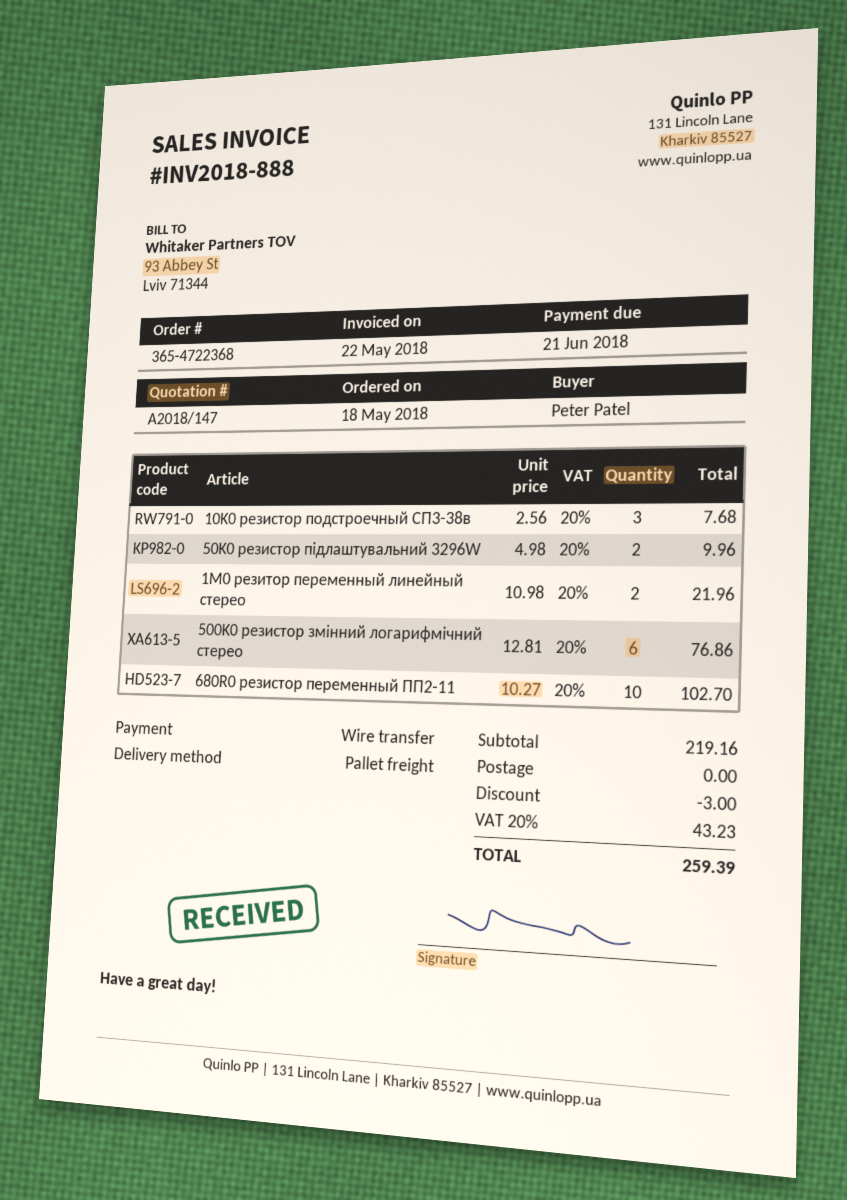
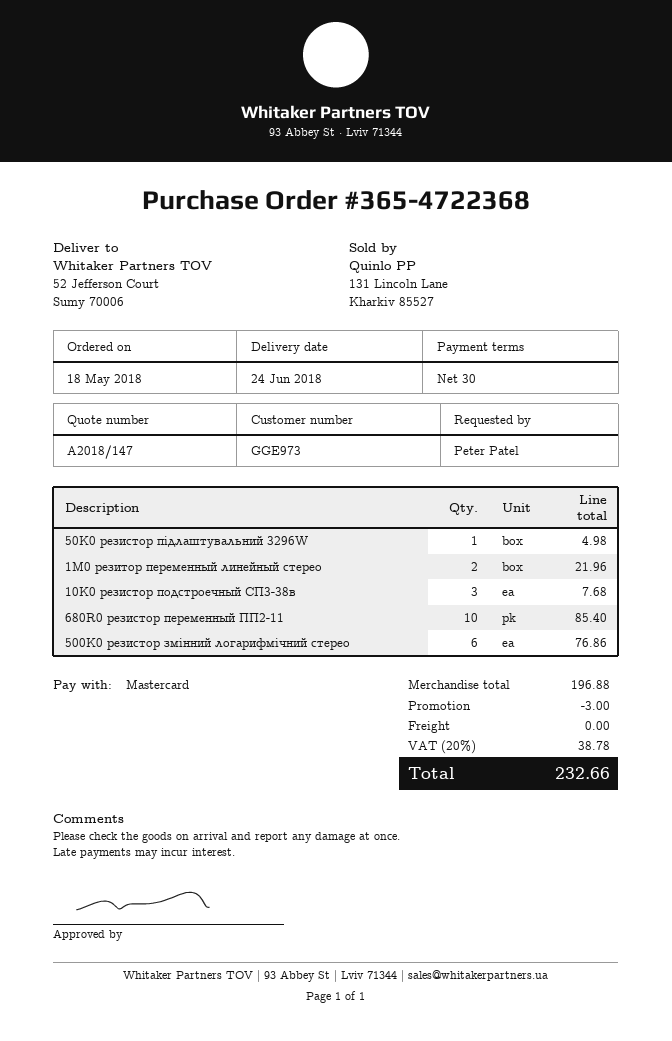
payment method: bank transfer -> Mastercard
50K0 резистор підлаштувальний 3296W: 2 for 9.96 -> 1 for 4.98
680R0 резистор переменный ПП2-11: 10 for 102.70 -> 10 for 85.40
subtotal: 219.16 -> 196.88
tax: 20% = 43.23 -> 20% = 38.78
total: 259.39 -> 232.66

